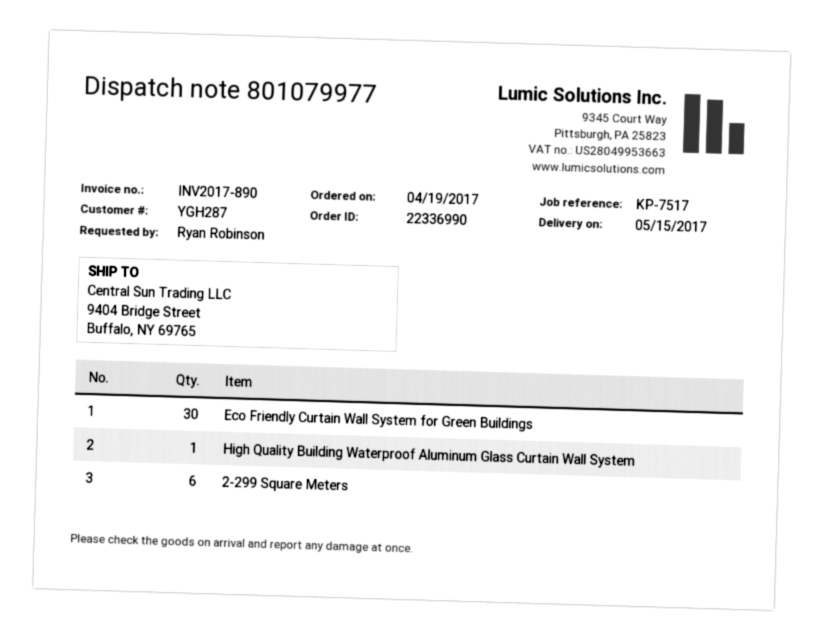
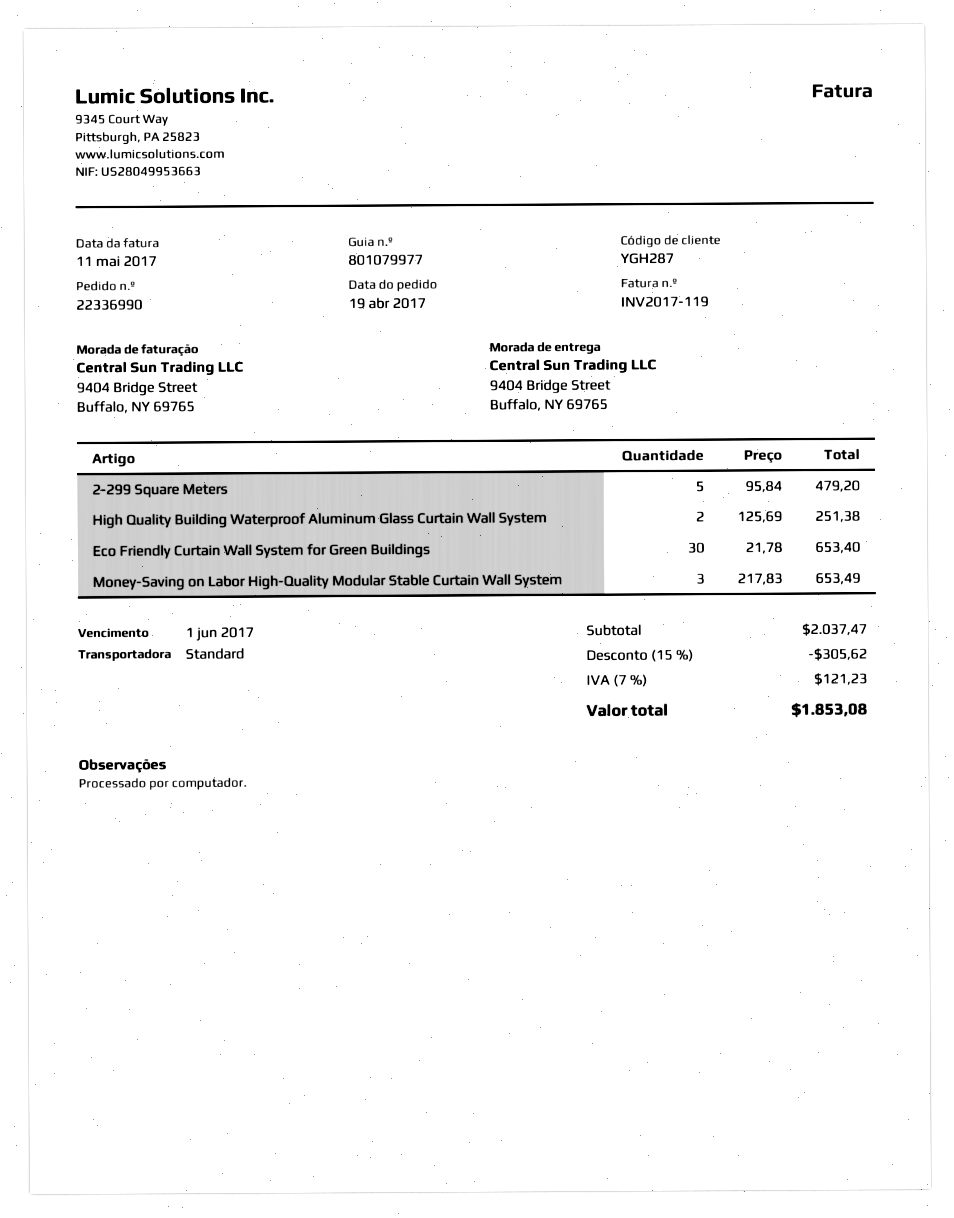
invoice number: INV2017-890 -> INV2017-119
High Quality Building Waterproof Aluminum Glass Curtain Wall System: 1 -> 2
2-299 Square Meters: 6 -> 5
Money-Saving on Labor High-Quality Modular Stable Curtain Wall System: none -> 3

